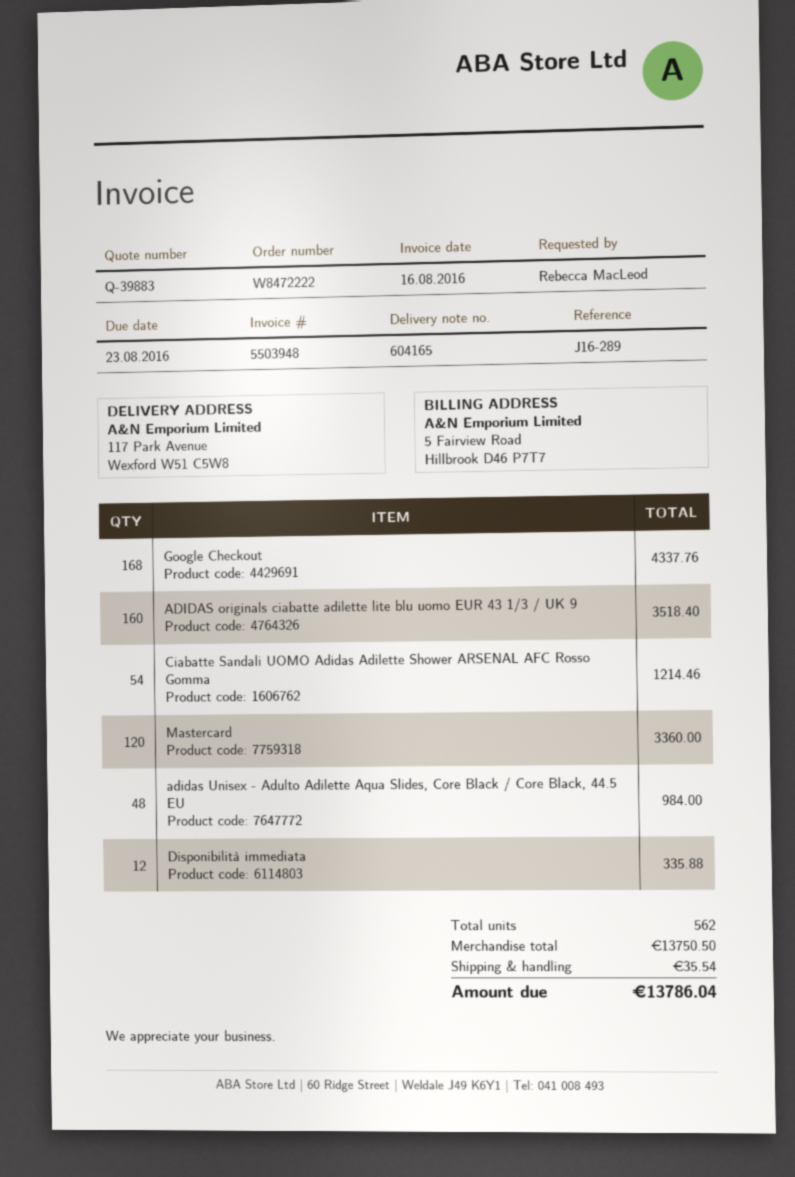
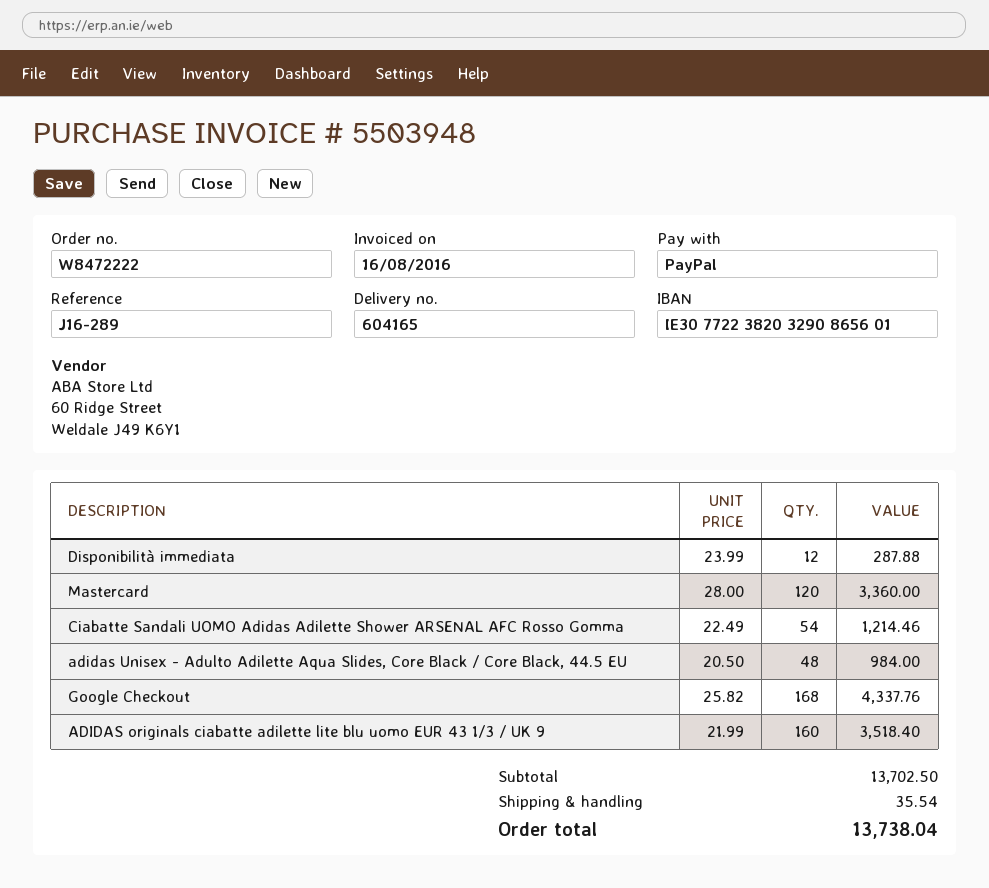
Disponibilità immediata: 12 for 335.88 -> 12 for 287.88
subtotal: 13750.50 -> 13702.50
total: 13786.04 -> 13738.04

